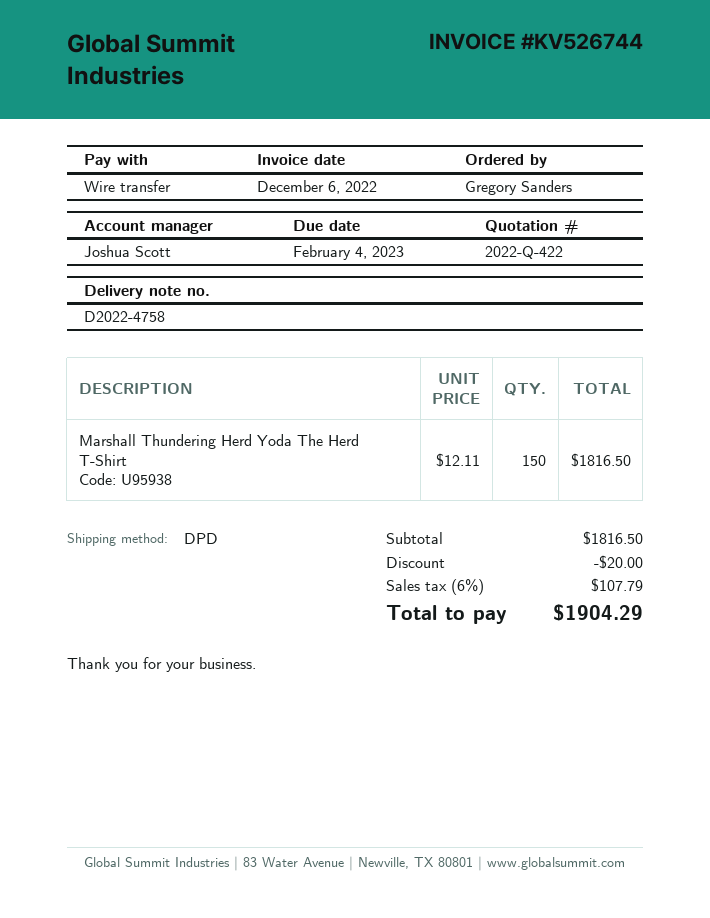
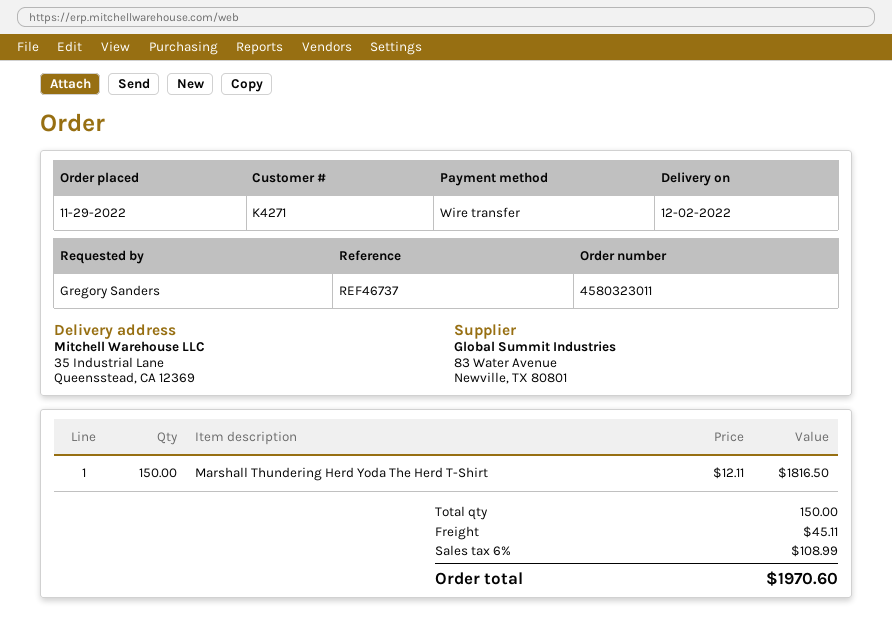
discount: 20.00 -> none
shipping: none -> 45.11
tax: 6% = 107.79 -> 6% = 108.99
total: 1904.29 -> 1970.60

